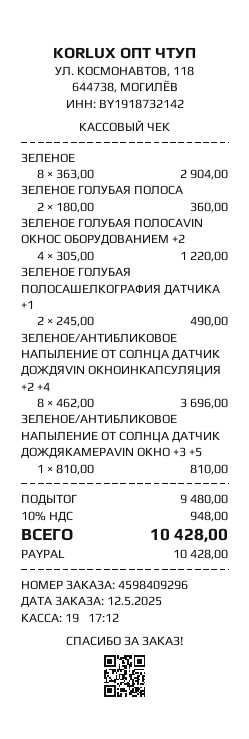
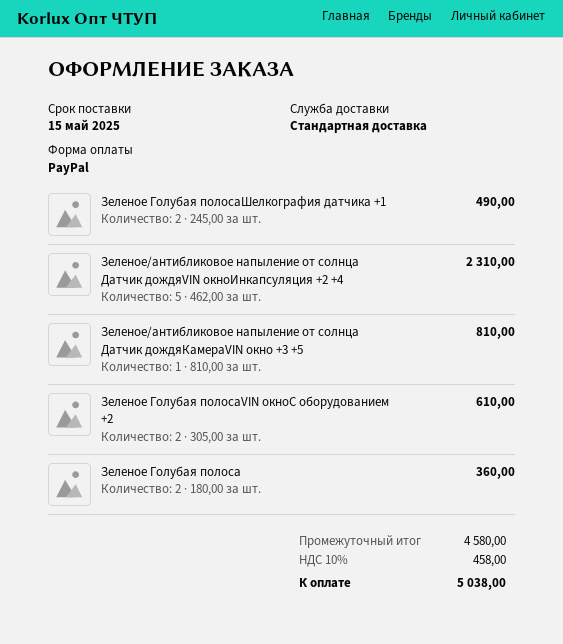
ЗЕЛЕНОЕ: 8 x 363.00 = 2904.00 -> none
ЗЕЛЕНОЕ ГОЛУБАЯ ПОЛОСАVIN ОКНОС ОБОРУДОВАНИЕМ +2: 4 x 305.00 = 1220.00 -> 2 x 305.00 = 610.00
ЗЕЛЕНОЕ/АНТИБЛИКОВОЕ НАПЫЛЕНИЕ ОТ СОЛНЦА ДАТЧИК ДОЖДЯVIN ОКНОИНКАПСУЛЯЦИЯ +2 +4: 8 x 462.00 = 3696.00 -> 5 x 462.00 = 2310.00
subtotal: 9480.00 -> 4580.00
tax: 10% = 948.00 -> 10% = 458.00
total: 10428.00 -> 5038.00

